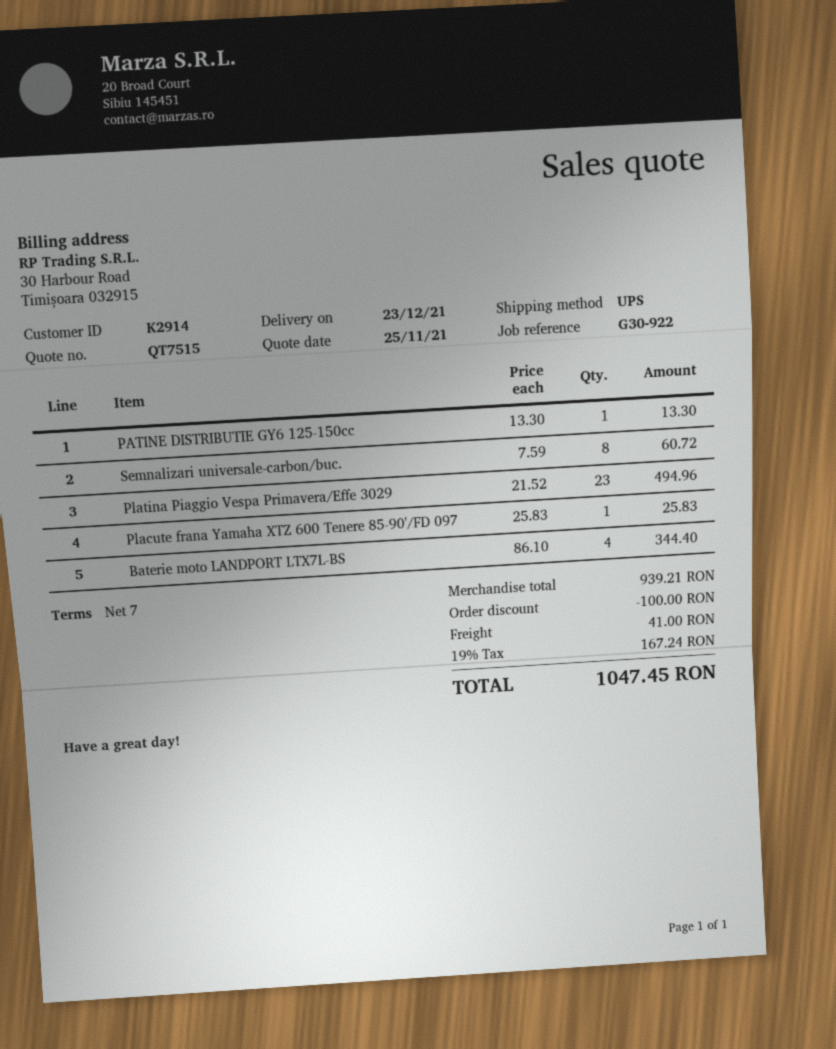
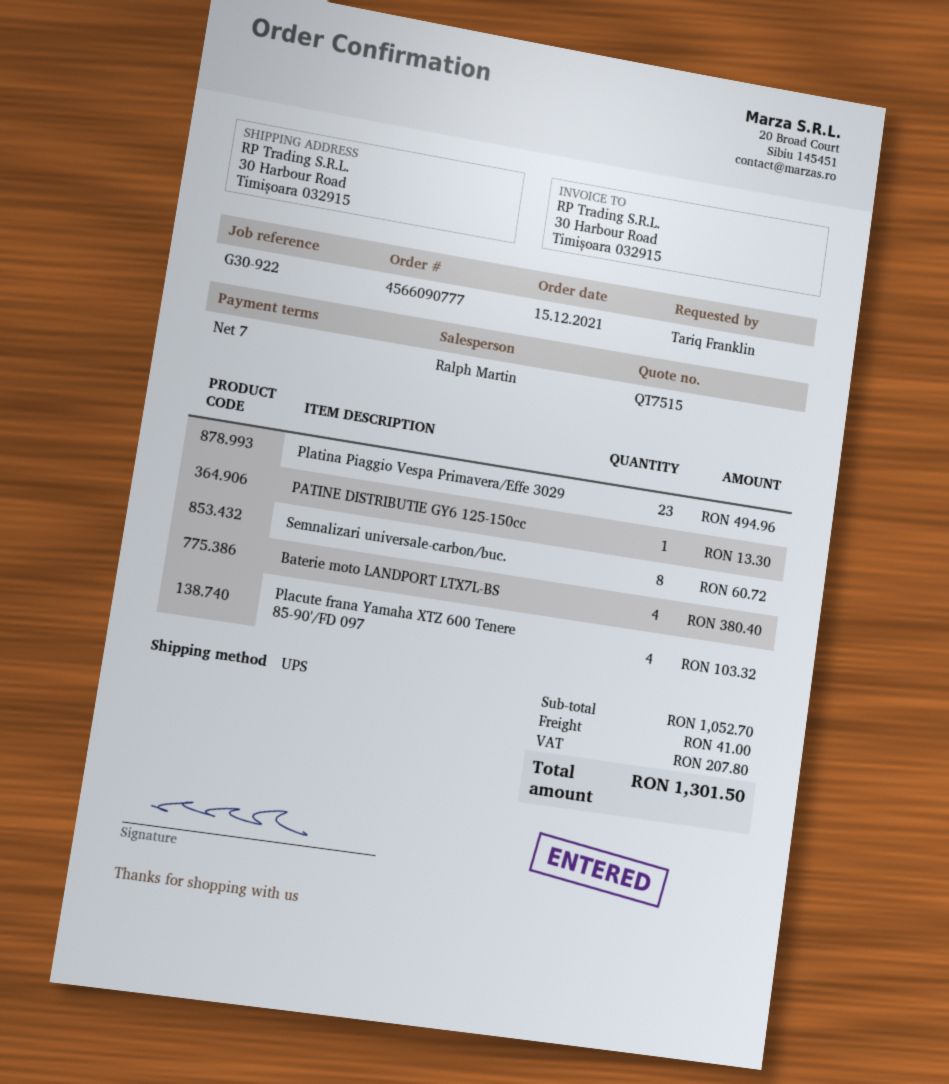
Placute frana Yamaha XTZ 600 Tenere 85-90'/FD 097: 1 for 25.83 -> 4 for 103.32
Baterie moto LANDPORT LTX7L-BS: 4 for 344.40 -> 4 for 380.40
subtotal: 939.21 -> 1052.70
discount: 100.00 -> none
tax: 167.24 -> 207.80
total: 1047.45 -> 1301.50

